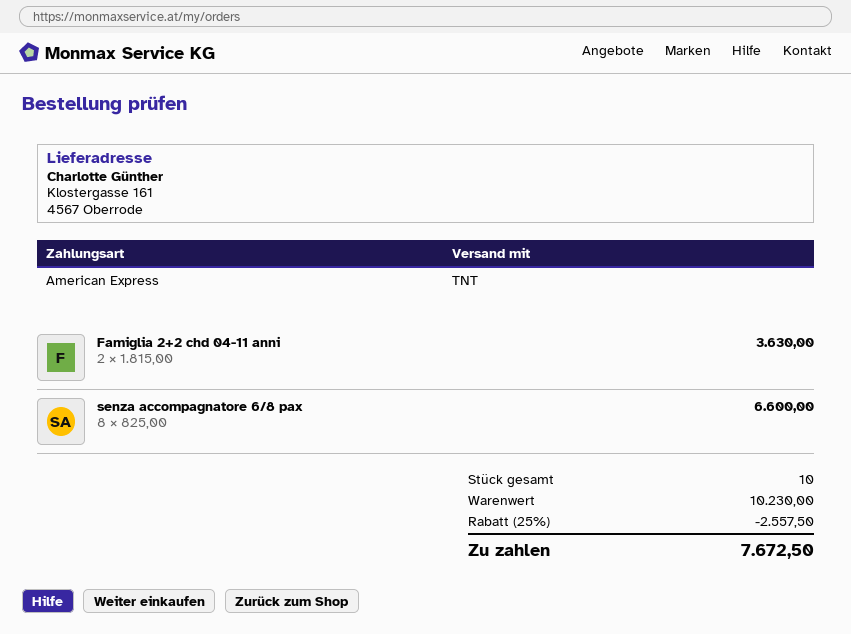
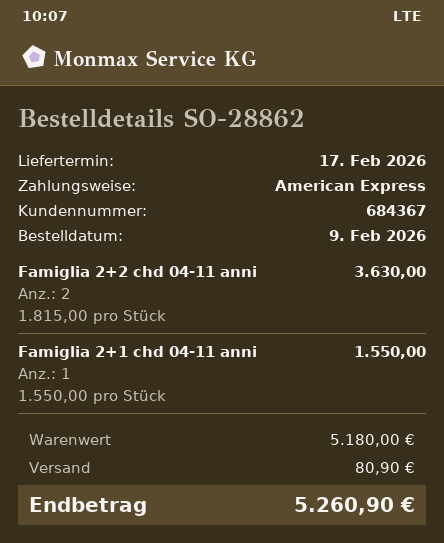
senza accompagnatore 6/8 pax: 8 x 825.00 = 6600.00 -> none
Famiglia 2+1 chd 04-11 anni: none -> 1 x 1550.00 = 1550.00
subtotal: 10230.00 -> 5180.00
discount: 25% = 2557.50 -> none
shipping: none -> 80.90
total: 7672.50 -> 5260.90

